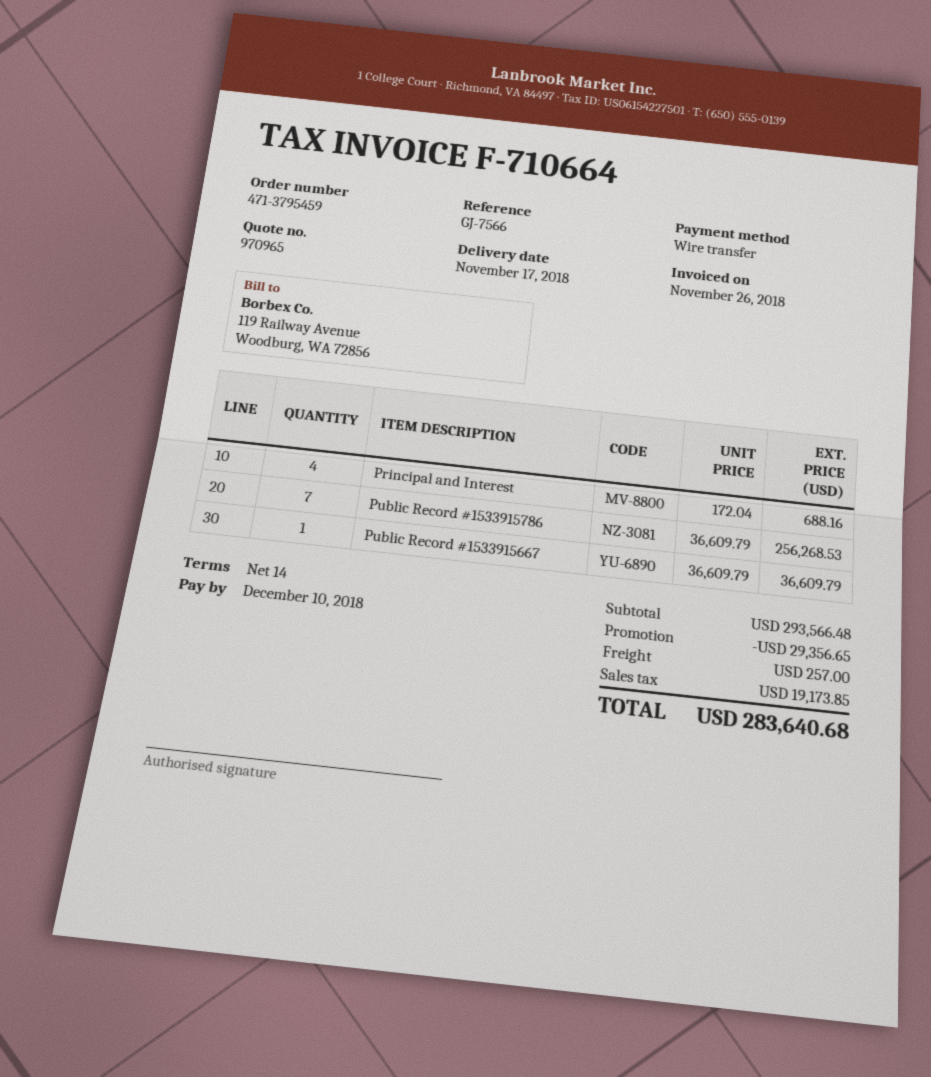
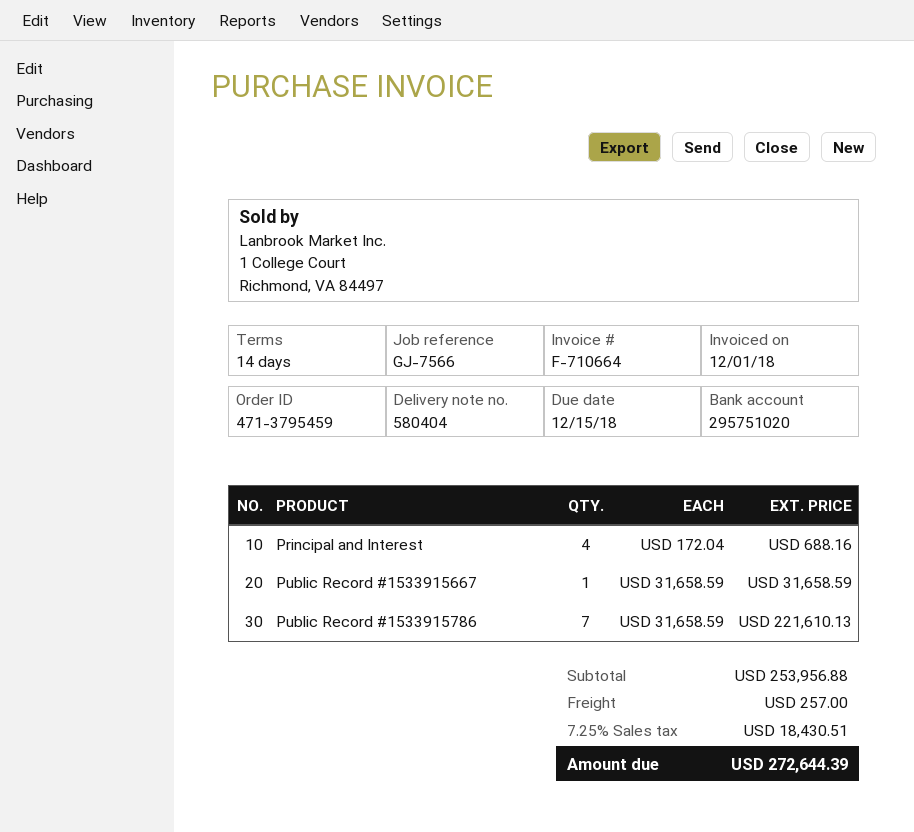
invoice date: 2018-11-26 -> 2018-12-01
due date: 2018-12-10 -> 2018-12-15
Public Record #1533915786: 7 x 36609.79 = 256268.53 -> 7 x 31658.59 = 221610.13
Public Record #1533915667: 1 x 36609.79 = 36609.79 -> 1 x 31658.59 = 31658.59
subtotal: 293566.48 -> 253956.88
discount: 29356.65 -> none
tax: 19173.85 -> 18430.51
total: 283640.68 -> 272644.39

